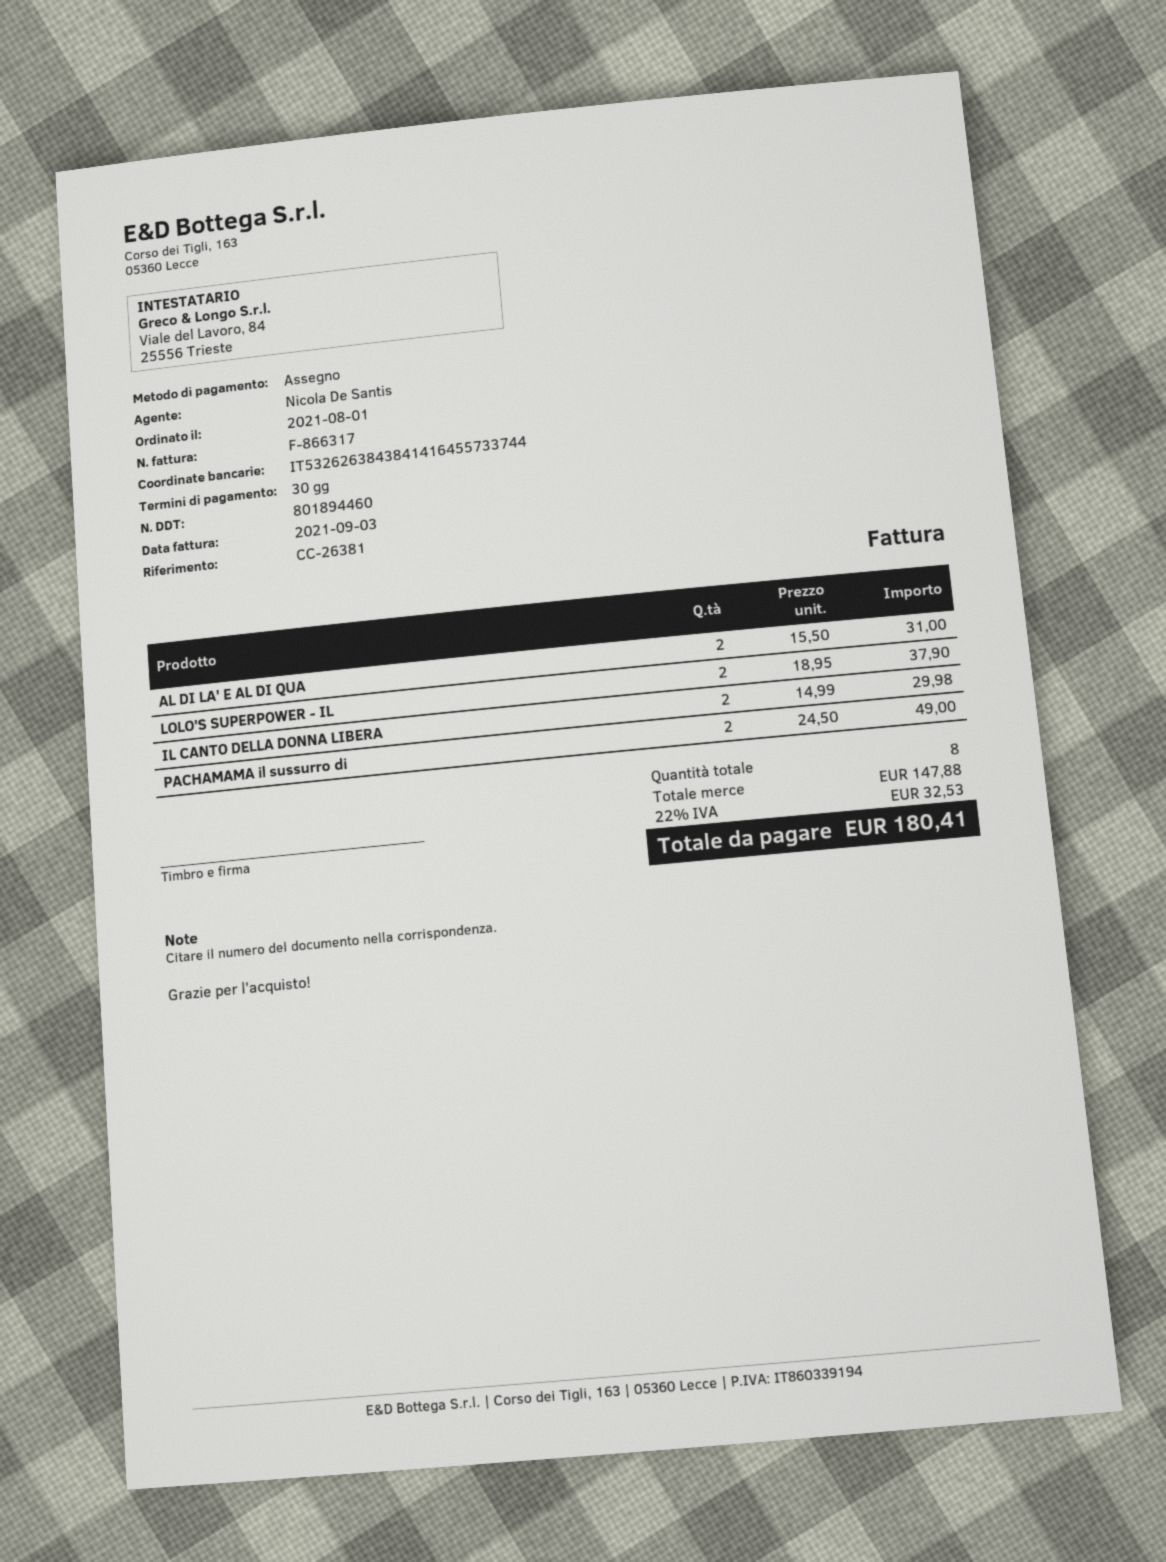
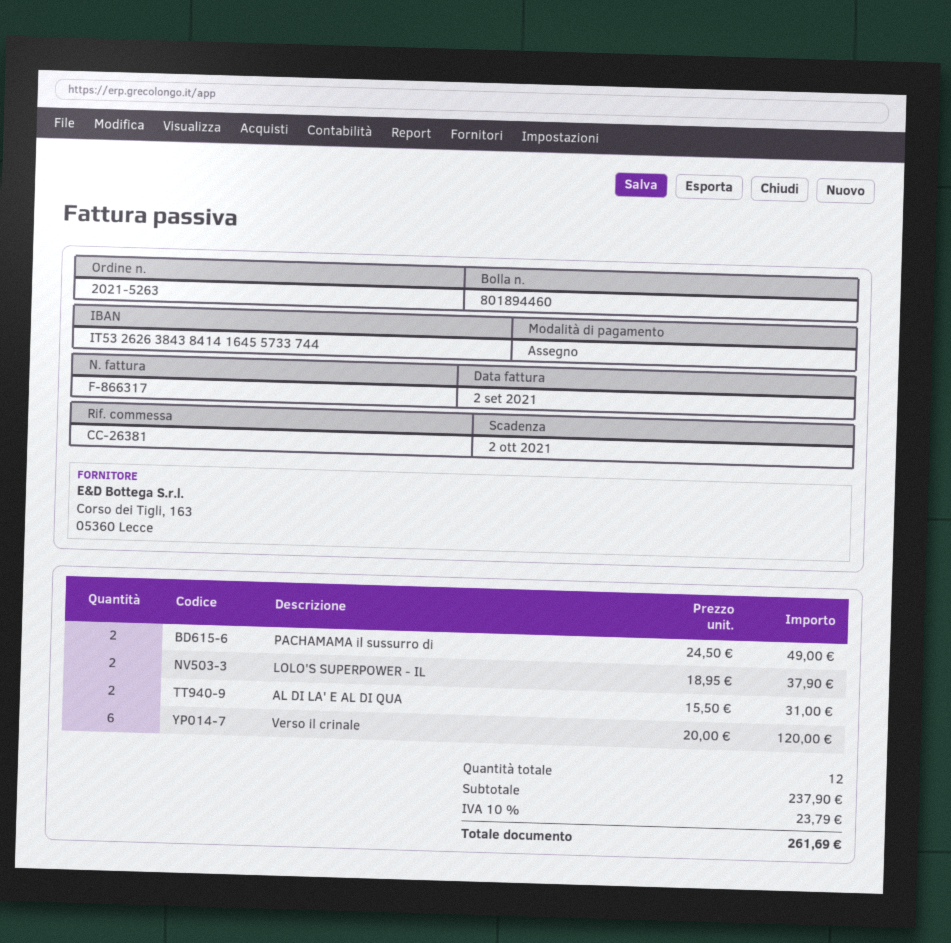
invoice date: 2021-09-03 -> 2021-09-02
IL CANTO DELLA DONNA LIBERA: 2 x 14.99 = 29.98 -> none
Verso il crinale: none -> 6 x 20.00 = 120.00
total quantity: 8 -> 12
subtotal: 147.88 -> 237.90
tax: 22% = 32.53 -> 10% = 23.79
total: 180.41 -> 261.69

